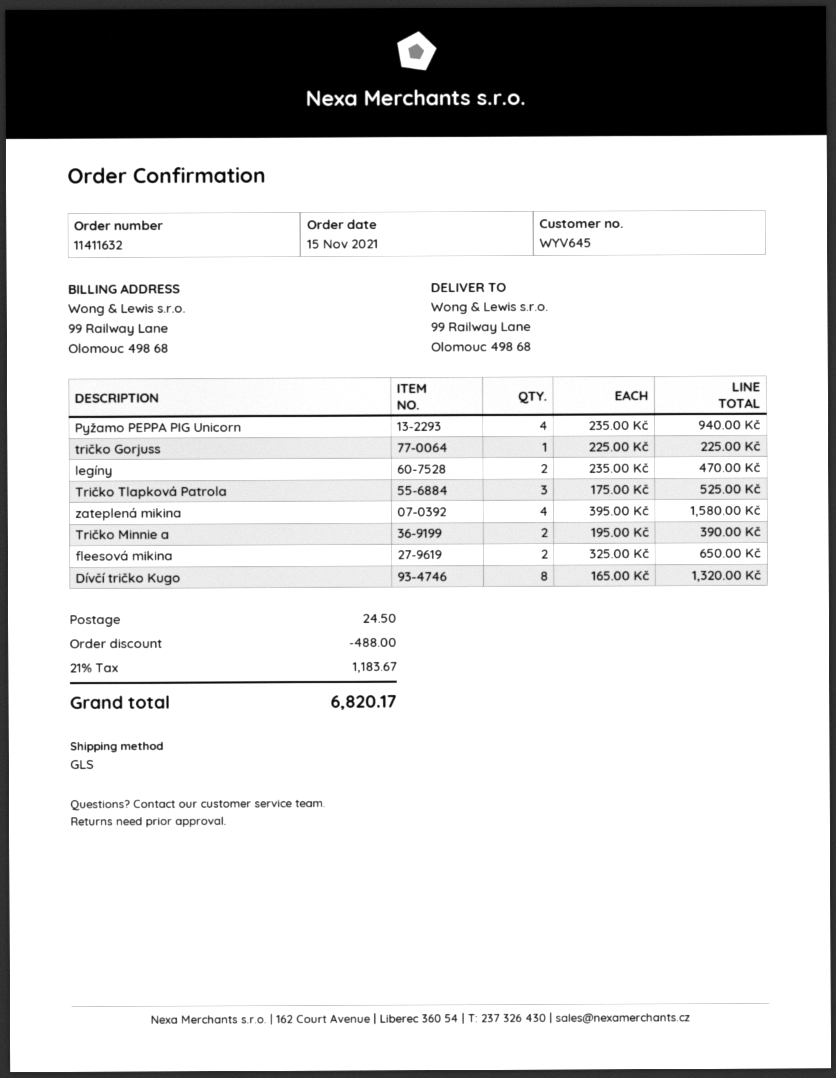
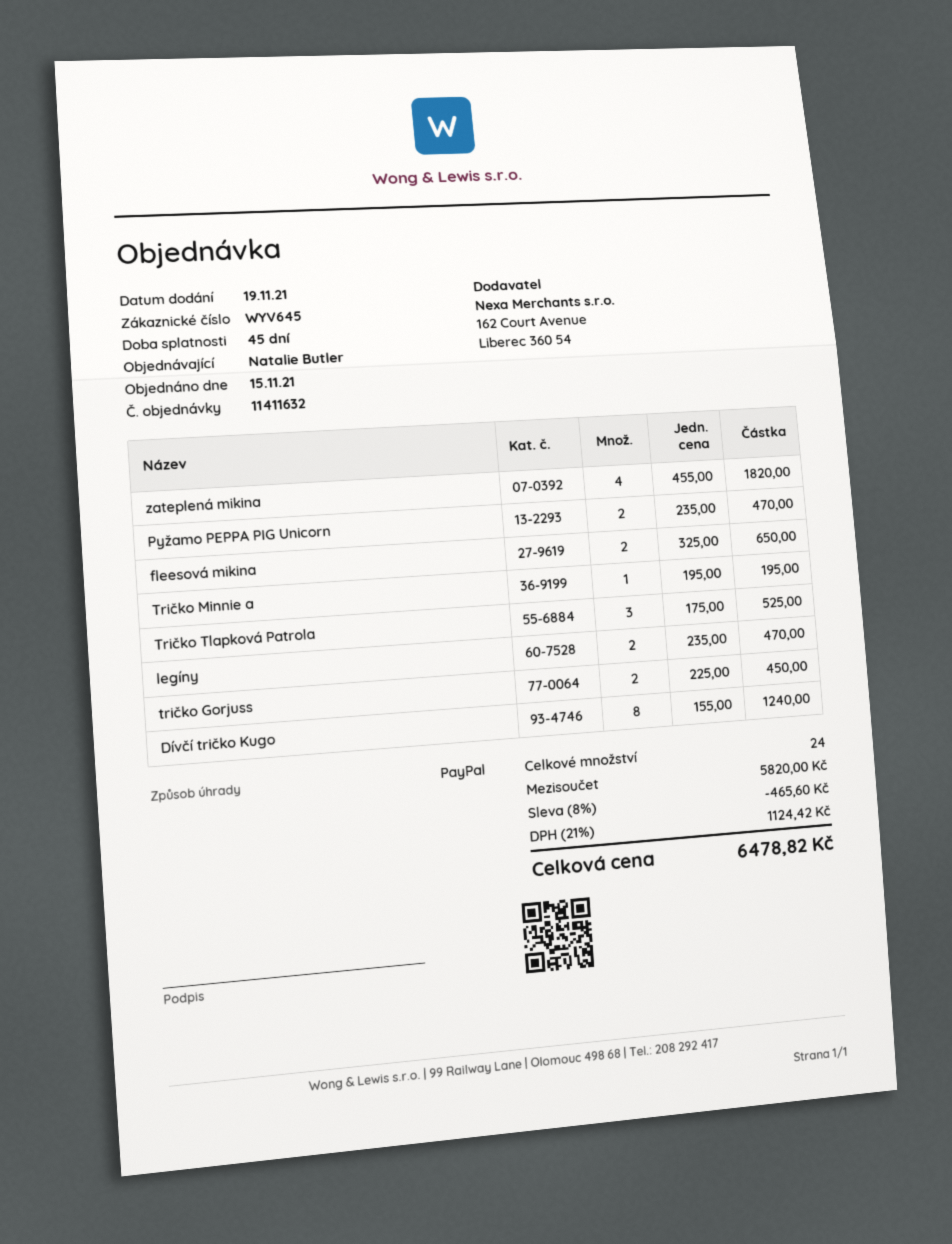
Pyžamo PEPPA PIG Unicorn: 4 x 235.00 = 940.00 -> 2 x 235.00 = 470.00
tričko Gorjuss: 1 x 225.00 = 225.00 -> 2 x 225.00 = 450.00
zateplená mikina: 4 x 395.00 = 1580.00 -> 4 x 455.00 = 1820.00
Tričko Minnie a: 2 x 195.00 = 390.00 -> 1 x 195.00 = 195.00
Dívčí tričko Kugo: 8 x 165.00 = 1320.00 -> 8 x 155.00 = 1240.00
discount: 488.00 -> 465.60
shipping: 24.50 -> none
tax: 21% = 1183.67 -> 21% = 1124.42
total: 6820.17 -> 6478.82

